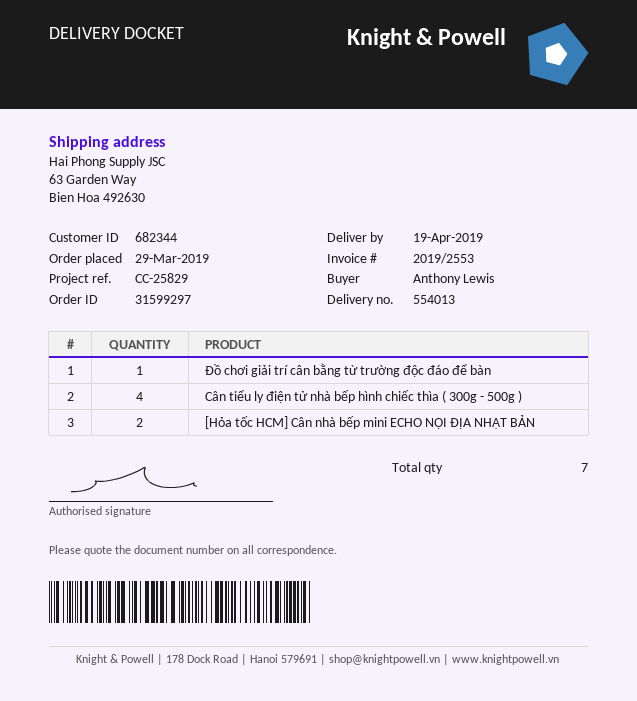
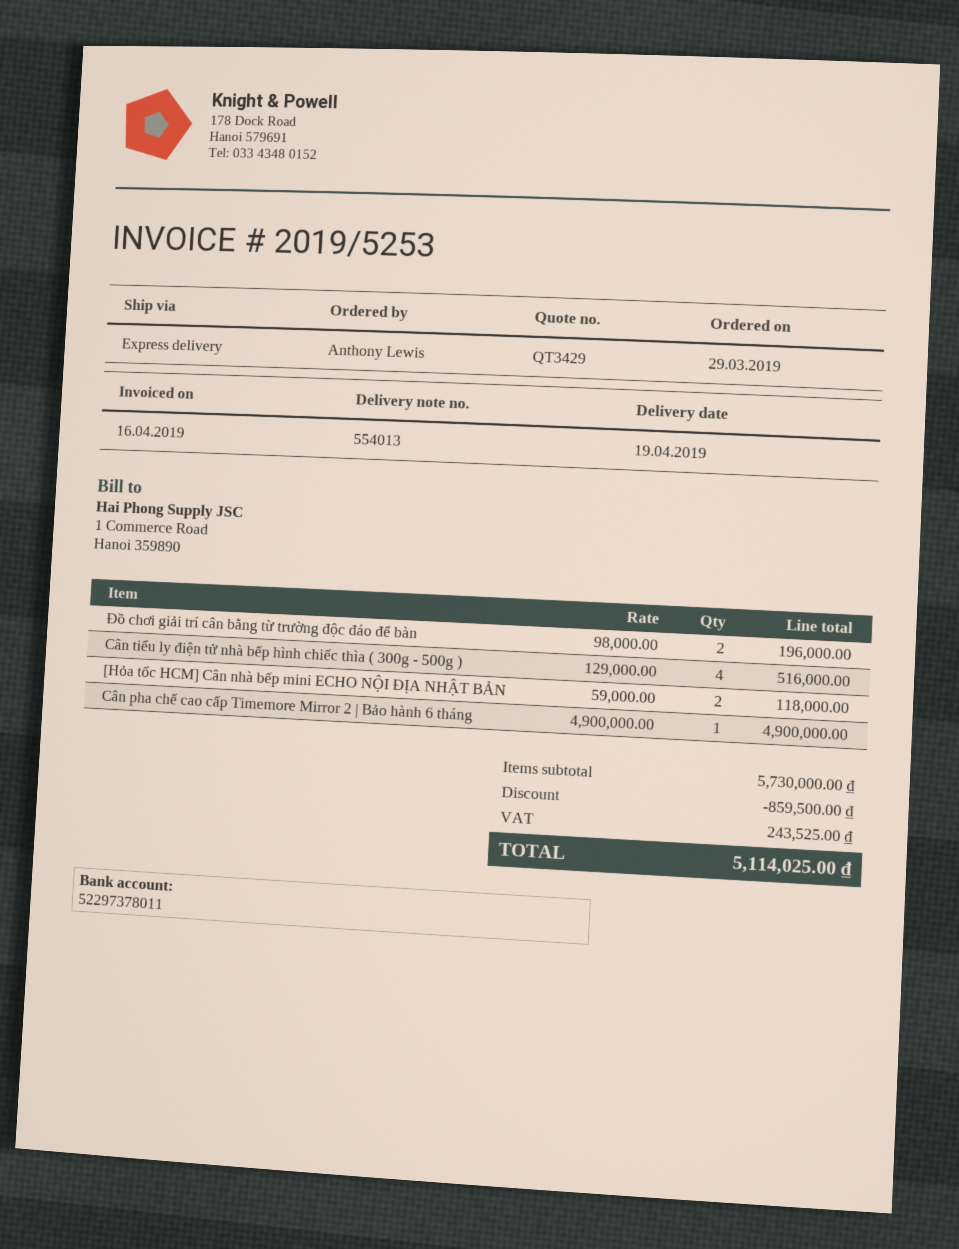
invoice number: 2019/2553 -> 2019/5253
Đồ chơi giải trí cân bằng từ trường độc đáo để bàn: 1 -> 2
Cân pha chế cao cấp Timemore Mirror 2 | Bảo hành 6 tháng: none -> 1

